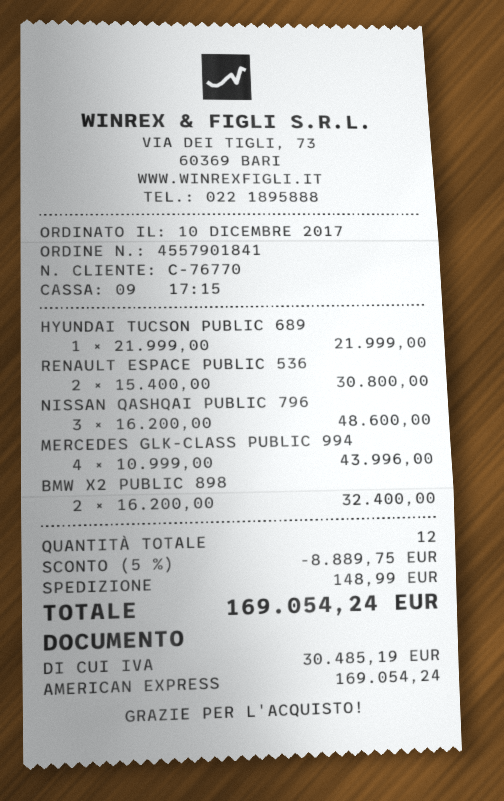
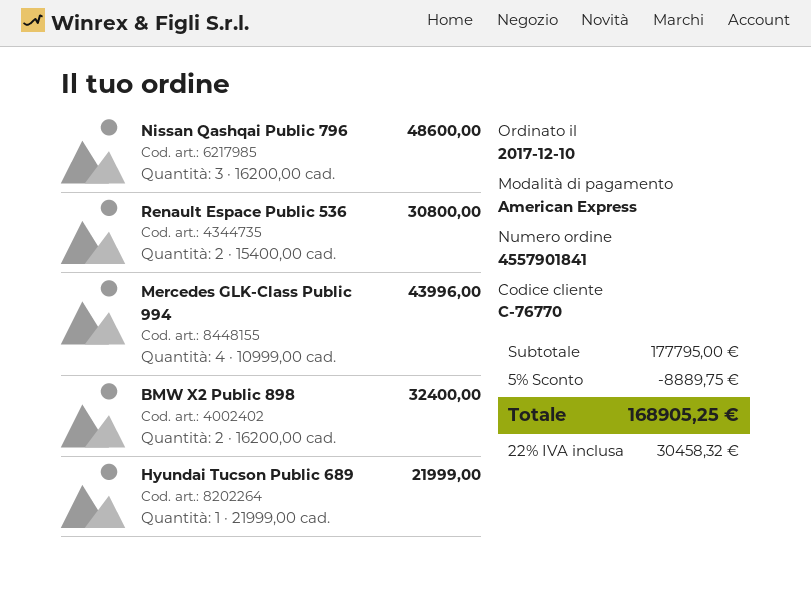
shipping: 148.99 -> none
tax: 30485.19 -> 30458.32
total: 169054.24 -> 168905.25

